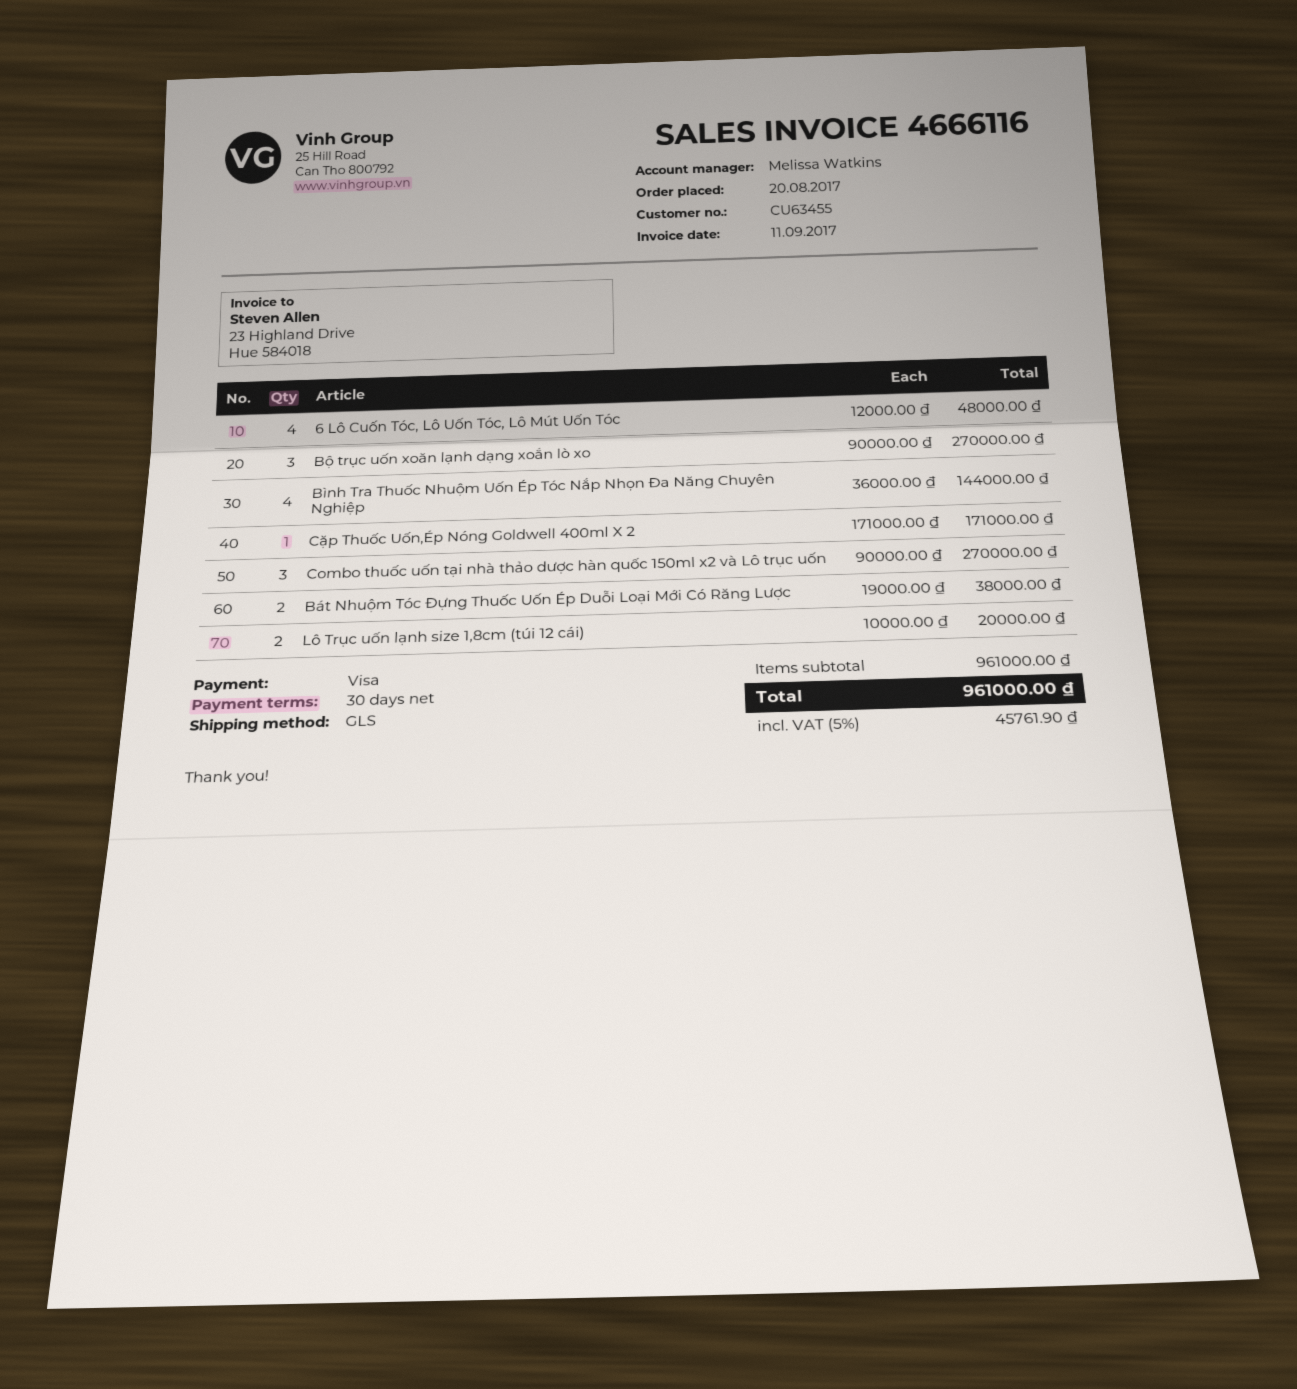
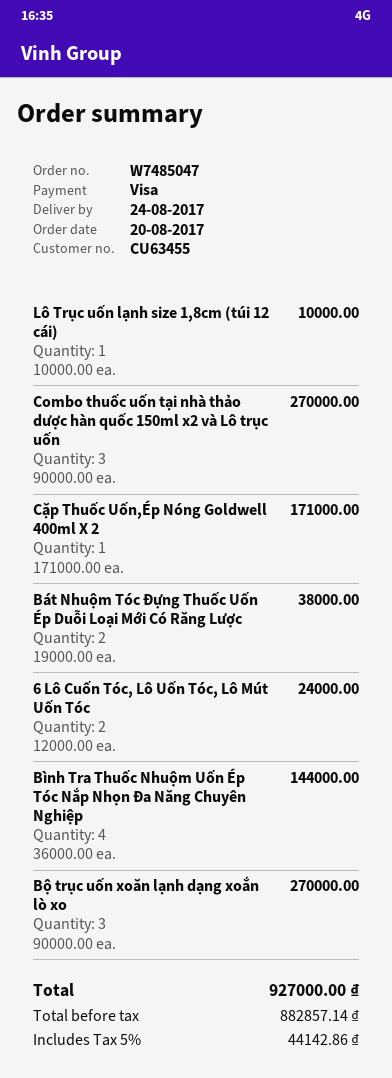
6 Lô Cuốn Tóc, Lô Uốn Tóc, Lô Mút Uốn Tóc: 4 x 12000.00 = 48000.00 -> 2 x 12000.00 = 24000.00
Lô Trục uốn lạnh size 1,8cm (túi 12 cái): 2 x 10000.00 = 20000.00 -> 1 x 10000.00 = 10000.00
tax: 5% = 45761.90 -> 5% = 44142.86
total: 961000.00 -> 927000.00

